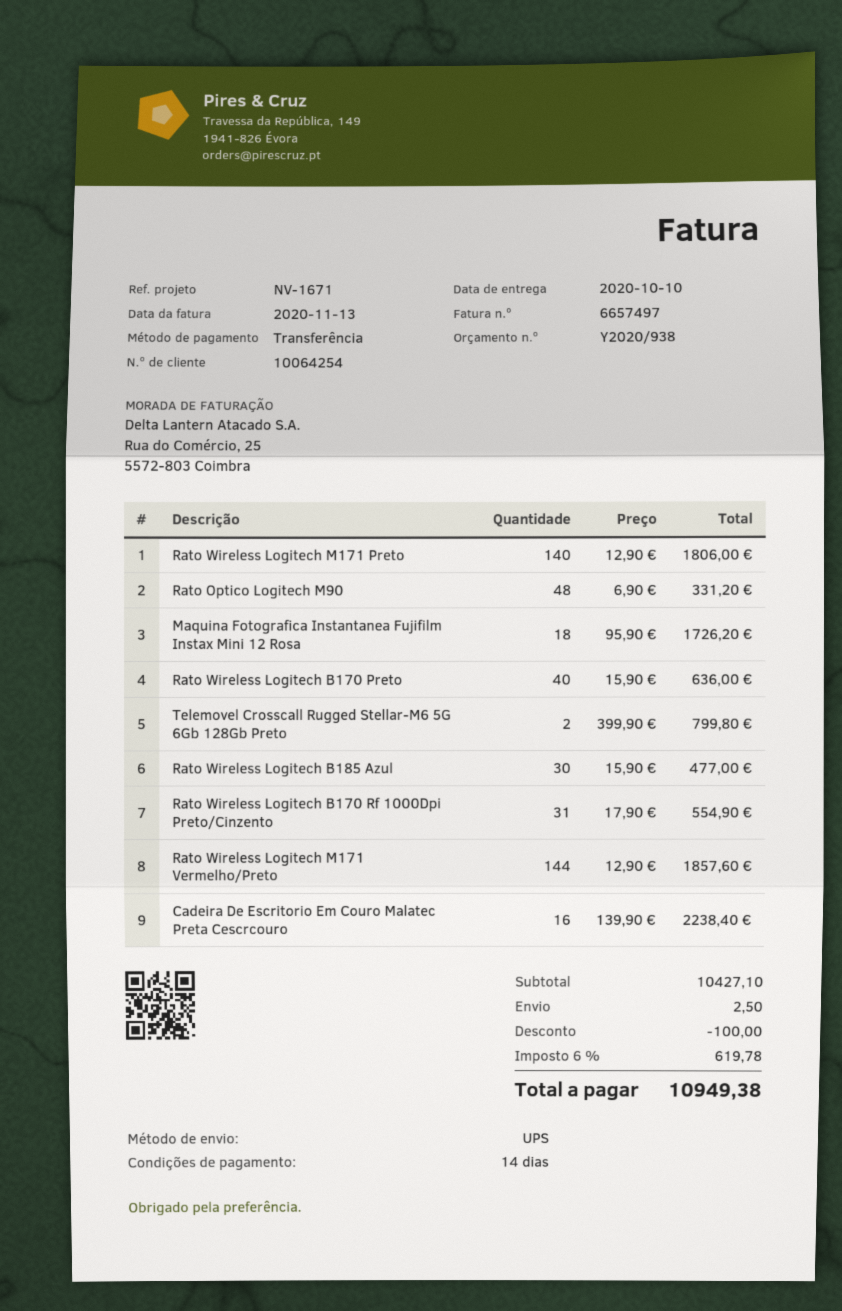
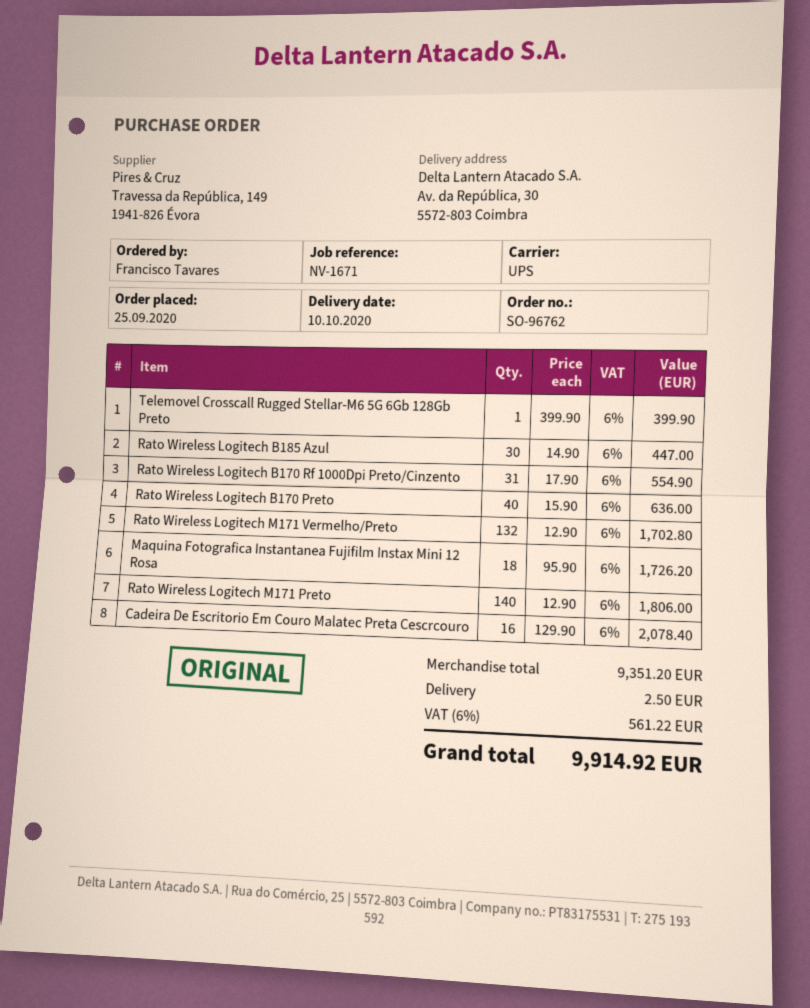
Rato Optico Logitech M90: 48 x 6.90 = 331.20 -> none
Telemovel Crosscall Rugged Stellar-M6 5G 6Gb 128Gb Preto: 2 x 399.90 = 799.80 -> 1 x 399.90 = 399.90
Rato Wireless Logitech B185 Azul: 30 x 15.90 = 477.00 -> 30 x 14.90 = 447.00
Rato Wireless Logitech M171 Vermelho/Preto: 144 x 12.90 = 1857.60 -> 132 x 12.90 = 1702.80
Cadeira De Escritorio Em Couro Malatec Preta Cescrcouro: 16 x 139.90 = 2238.40 -> 16 x 129.90 = 2078.40
subtotal: 10427.10 -> 9351.20
discount: 100.00 -> none
tax: 6% = 619.78 -> 6% = 561.22
total: 10949.38 -> 9914.92

